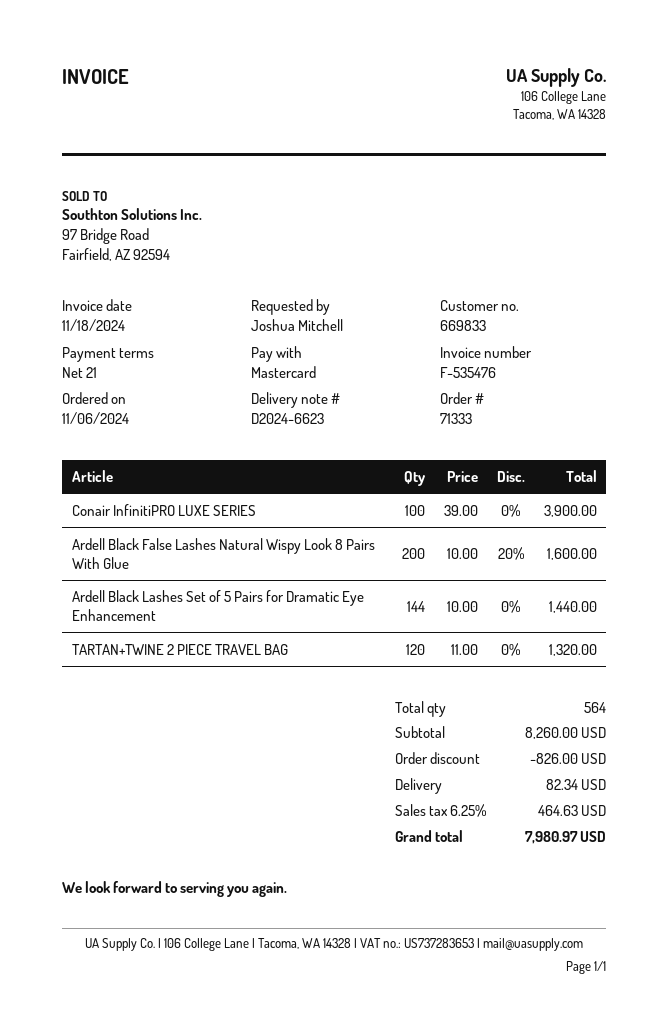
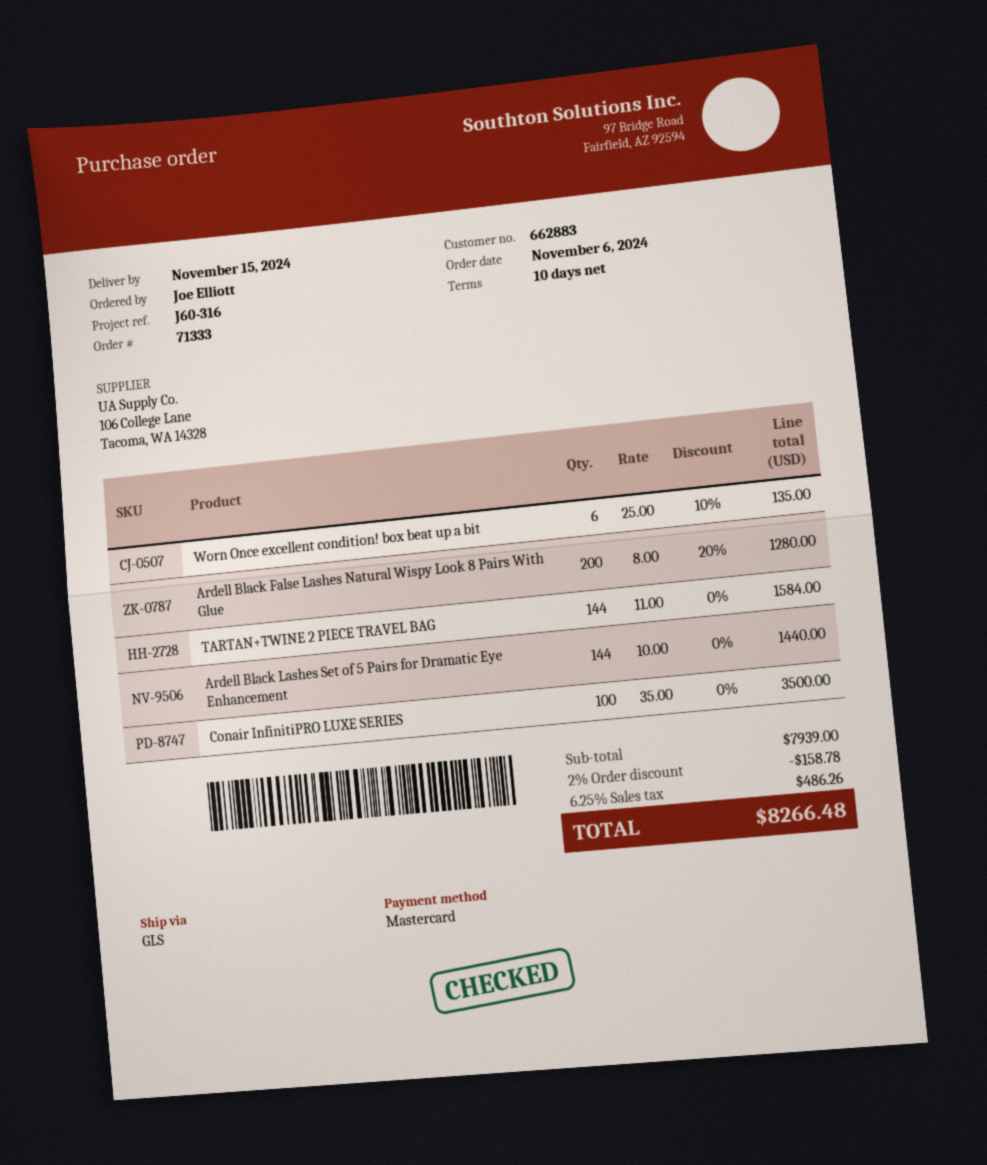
payment terms: 21 days -> 10 days
customer number: 669833 -> 662883
ordered by: Joshua Mitchell -> Joe Elliott
Conair InfinitiPRO LUXE SERIES: 100 x 39.00 = 3900.00 -> 100 x 35.00 = 3500.00
Ardell Black False Lashes Natural Wispy Look 8 Pairs With Glue: 200 x 10.00 - 20% = 1600.00 -> 200 x 8.00 - 20% = 1280.00
TARTAN+TWINE 2 PIECE TRAVEL BAG: 120 x 11.00 = 1320.00 -> 144 x 11.00 = 1584.00
Worn Once excellent condition! box beat up a bit: none -> 6 x 25.00 - 10% = 135.00
subtotal: 8260.00 -> 7939.00
discount: 826.00 -> 158.78
shipping: 82.34 -> none
tax: 6.25% = 464.63 -> 6.25% = 486.26
total: 7980.97 -> 8266.48

